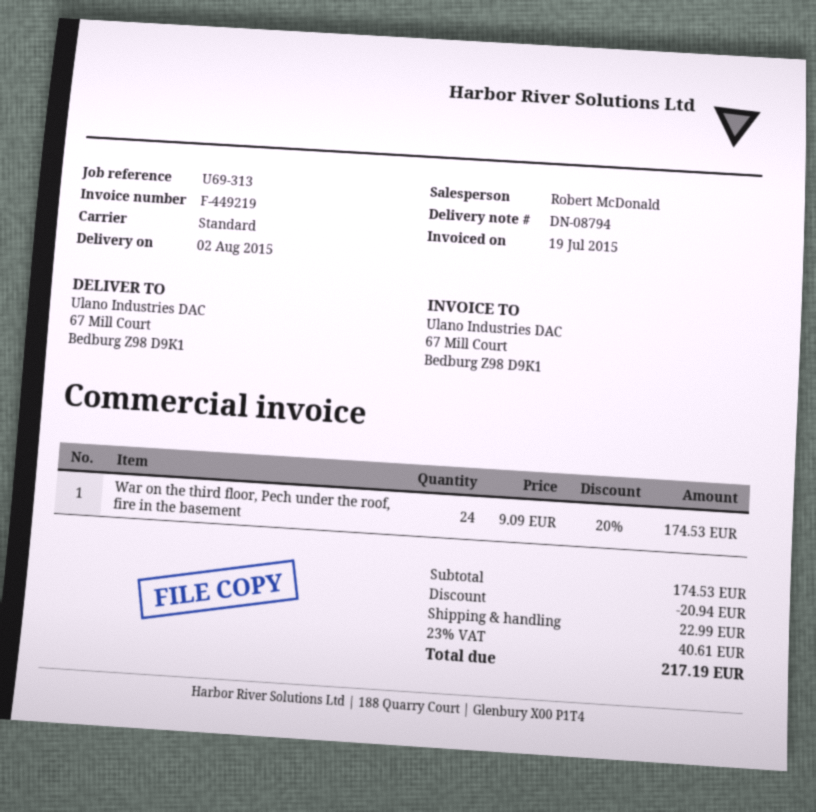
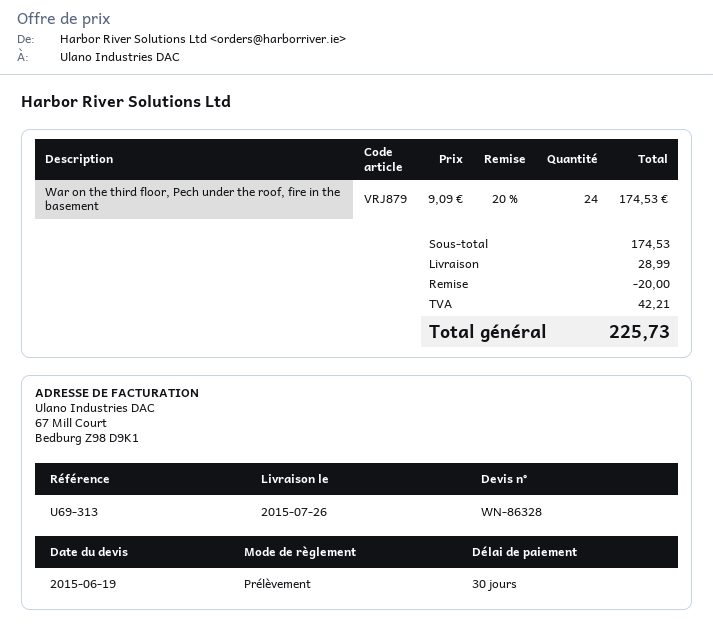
delivery date: 2015-08-02 -> 2015-07-26
discount: 20.94 -> 20.00
shipping: 22.99 -> 28.99
tax: 40.61 -> 42.21
total: 217.19 -> 225.73

